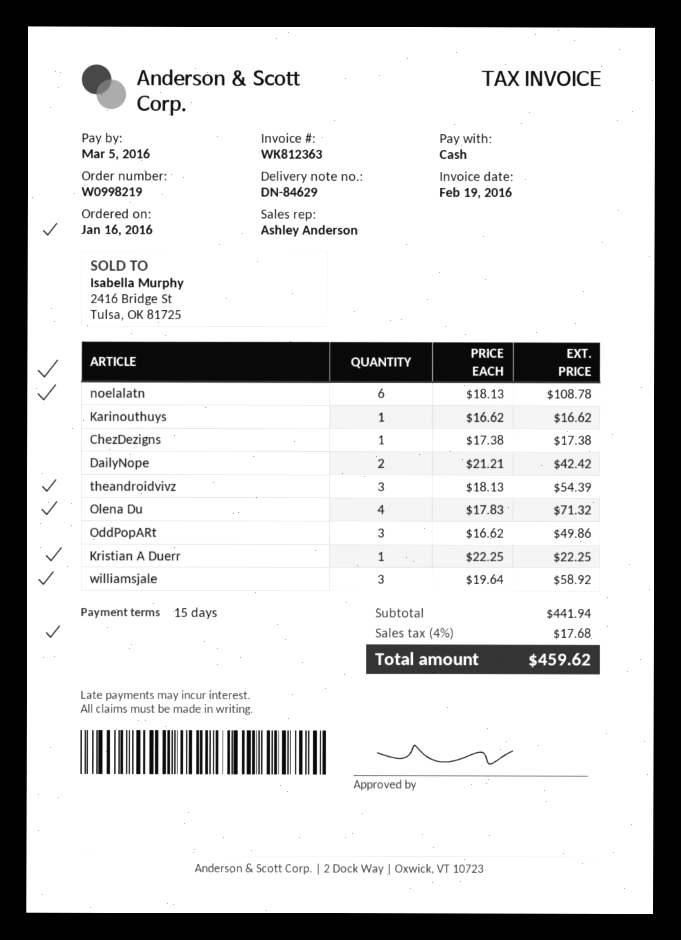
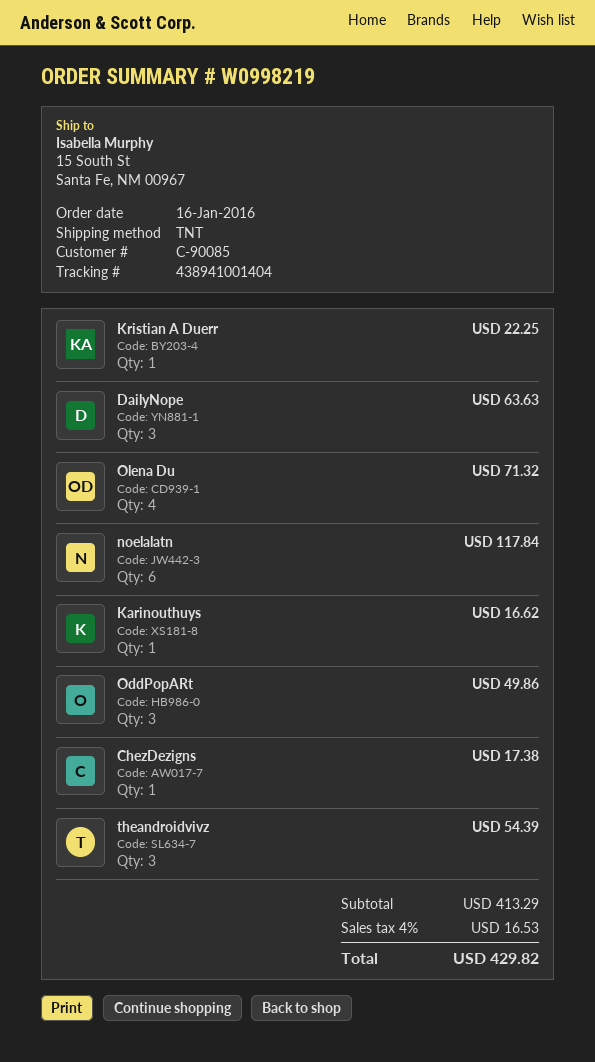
noelalatn: 6 for 108.78 -> 6 for 117.84
DailyNope: 2 for 42.42 -> 3 for 63.63
williamsjale: 3 for 58.92 -> none
subtotal: 441.94 -> 413.29
tax: 4% = 17.68 -> 4% = 16.53
total: 459.62 -> 429.82

